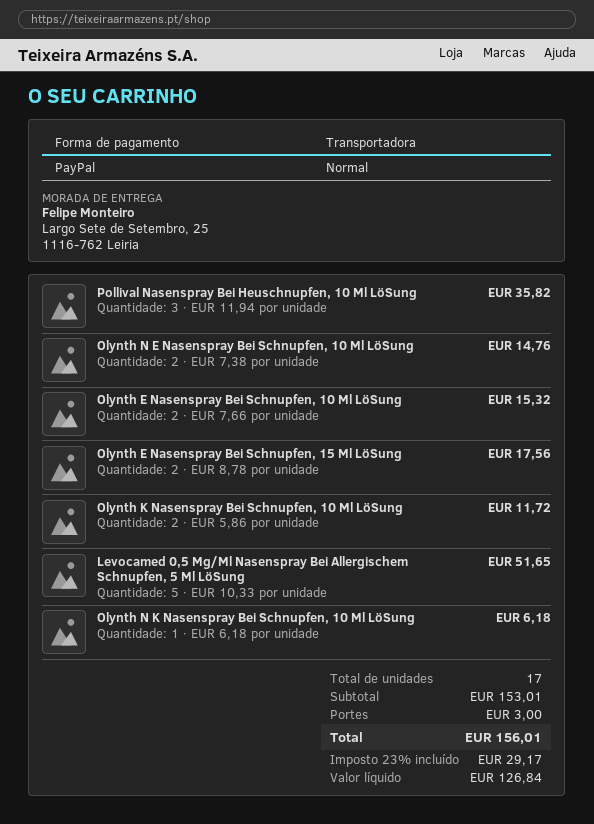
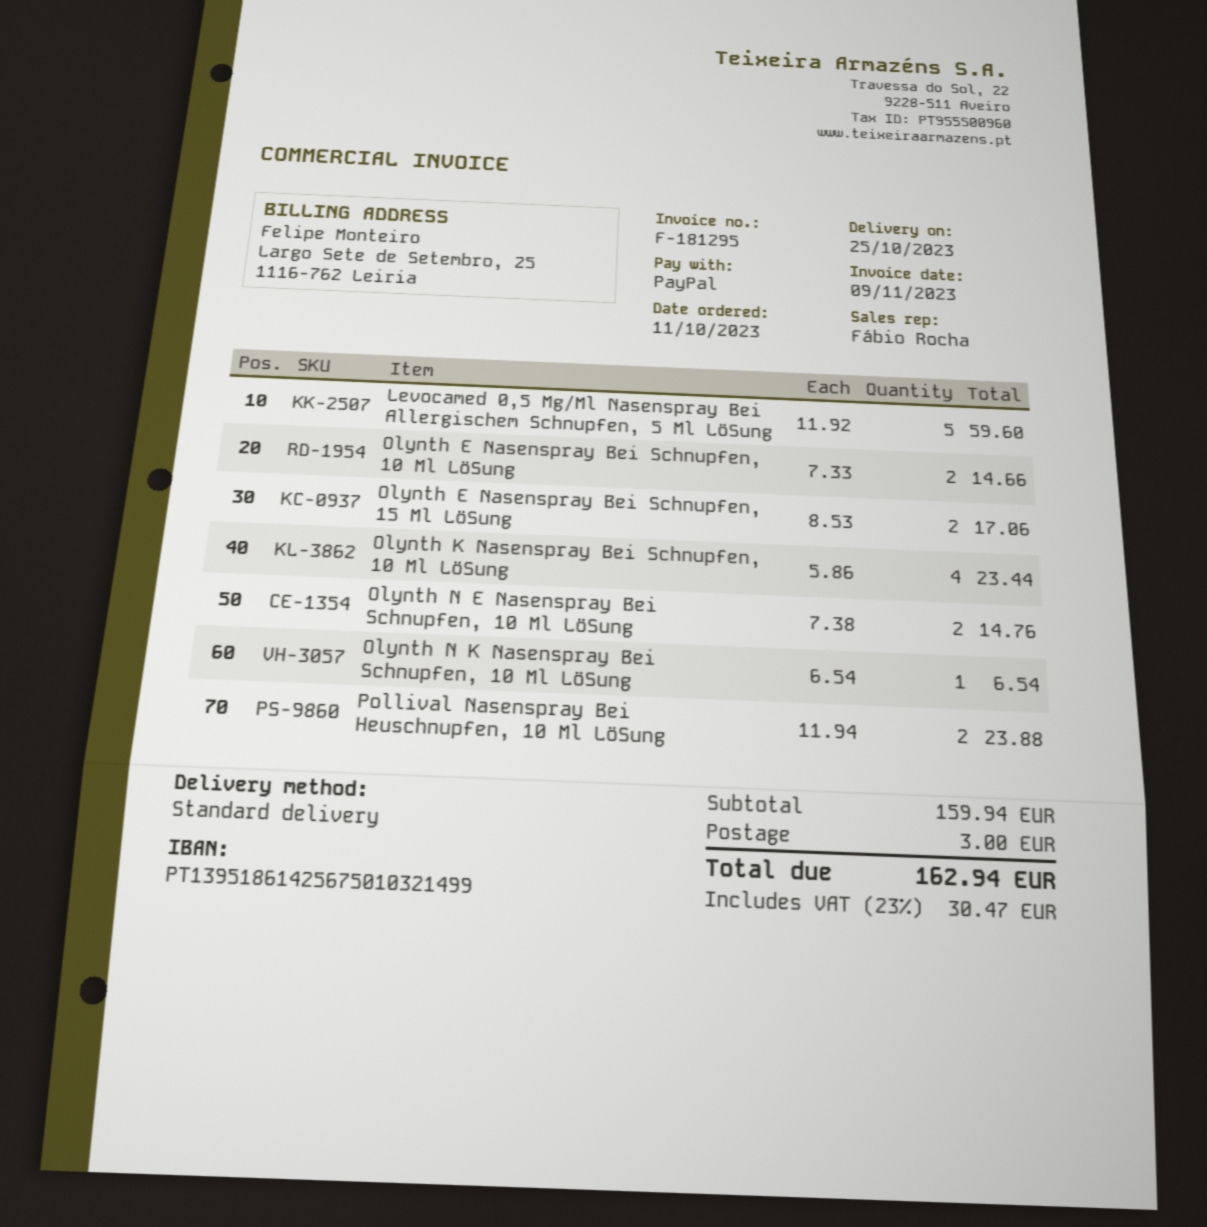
Pollival Nasenspray Bei Heuschnupfen, 10 Ml LöSung: 3 x 11.94 = 35.82 -> 2 x 11.94 = 23.88
Olynth E Nasenspray Bei Schnupfen, 10 Ml LöSung: 2 x 7.66 = 15.32 -> 2 x 7.33 = 14.66
Olynth E Nasenspray Bei Schnupfen, 15 Ml LöSung: 2 x 8.78 = 17.56 -> 2 x 8.53 = 17.06
Olynth K Nasenspray Bei Schnupfen, 10 Ml LöSung: 2 x 5.86 = 11.72 -> 4 x 5.86 = 23.44
Levocamed 0,5 Mg/Ml Nasenspray Bei Allergischem Schnupfen, 5 Ml LöSung: 5 x 10.33 = 51.65 -> 5 x 11.92 = 59.60
Olynth N K Nasenspray Bei Schnupfen, 10 Ml LöSung: 1 x 6.18 = 6.18 -> 1 x 6.54 = 6.54
subtotal: 153.01 -> 159.94
tax: 23% = 29.17 -> 23% = 30.47
total: 156.01 -> 162.94

